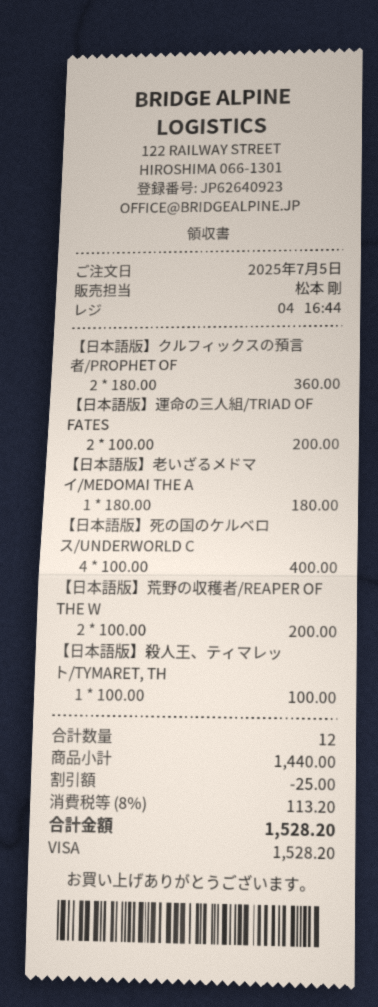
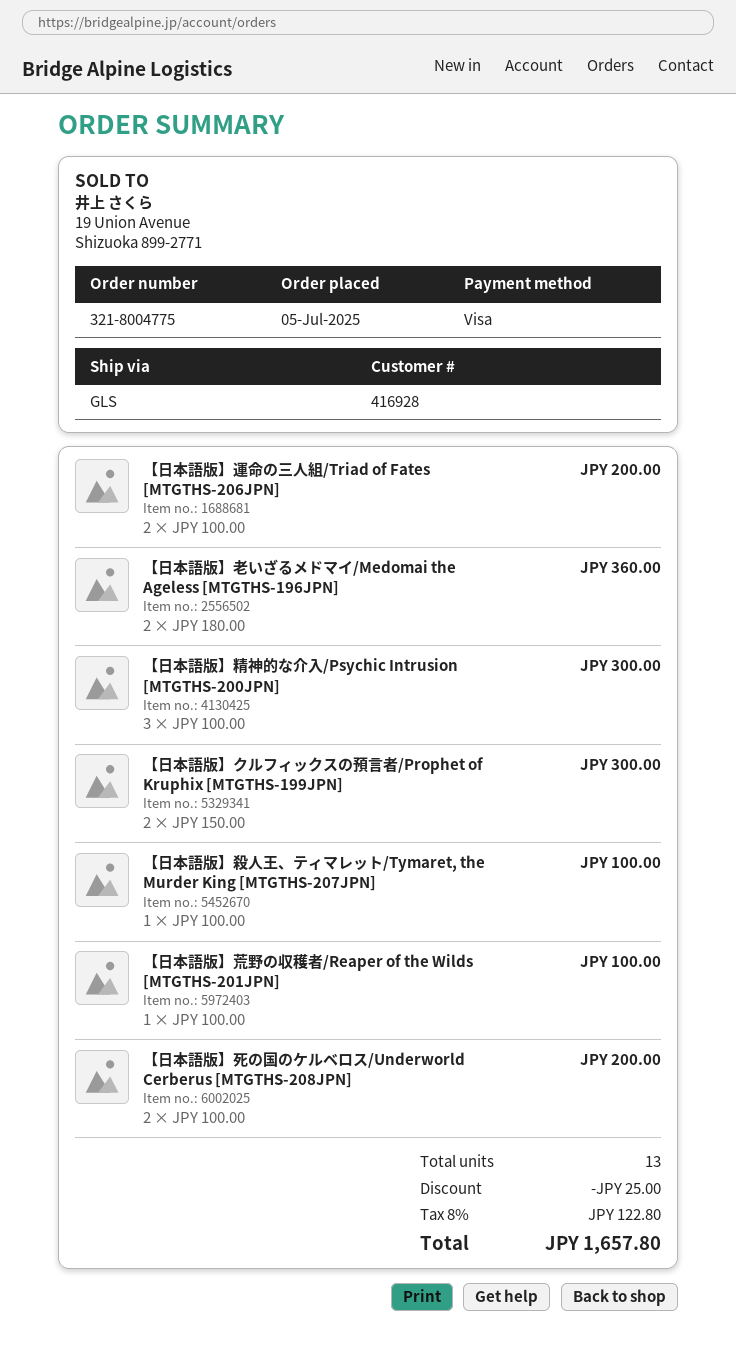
【日本語版】クルフィックスの預言者/PROPHET OF: 2 x 180.00 = 360.00 -> 2 x 150.00 = 300.00
【日本語版】老いざるメドマイ/MEDOMAI THE A: 1 x 180.00 = 180.00 -> 2 x 180.00 = 360.00
【日本語版】死の国のケルベロス/UNDERWORLD C: 4 x 100.00 = 400.00 -> 2 x 100.00 = 200.00
【日本語版】荒野の収穫者/REAPER OF THE W: 2 x 100.00 = 200.00 -> 1 x 100.00 = 100.00
【日本語版】精神的な介入/Psychic Intrusion [MTGTHS-200JPN]: none -> 3 x 100.00 = 300.00
total quantity: 12 -> 13
tax: 8% = 113.20 -> 8% = 122.80
total: 1528.20 -> 1657.80

